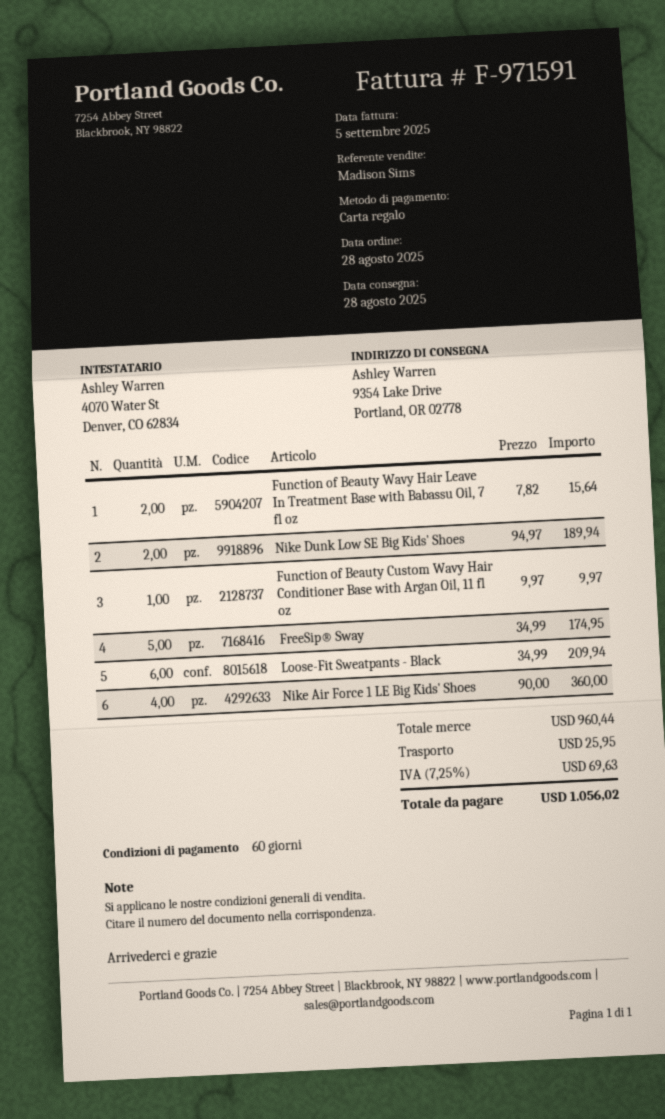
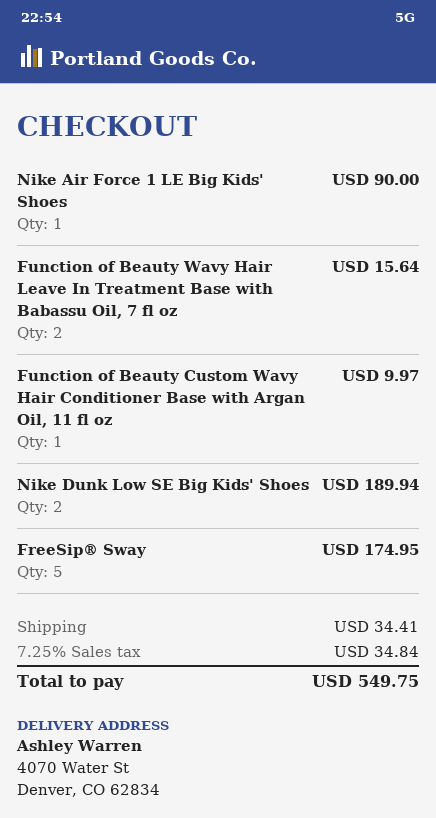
ship to: 9354 Lake Drive, Portland, OR 02778 -> 4070 Water St, Denver, CO 62834
Loose-Fit Sweatpants - Black: 6 for 209.94 -> none
Nike Air Force 1 LE Big Kids' Shoes: 4 for 360.00 -> 1 for 90.00
shipping: 25.95 -> 34.41
tax: 7.25% = 69.63 -> 7.25% = 34.84
total: 1056.02 -> 549.75

